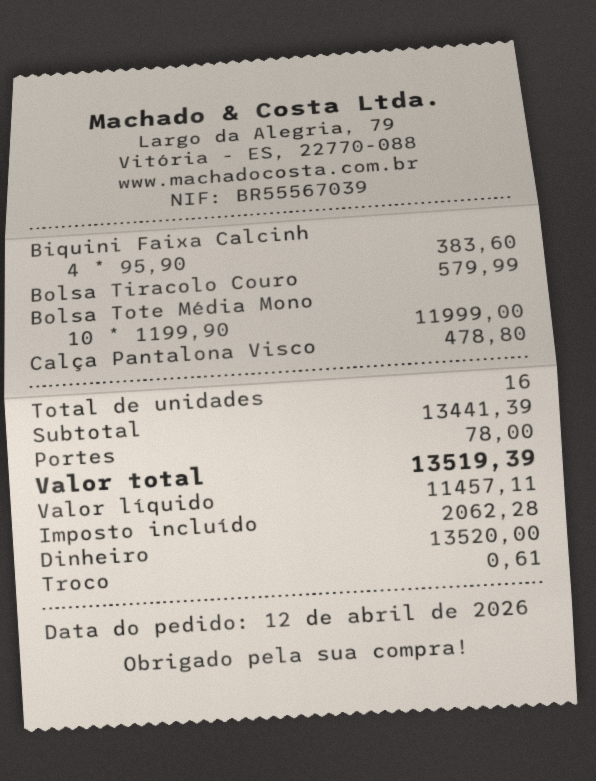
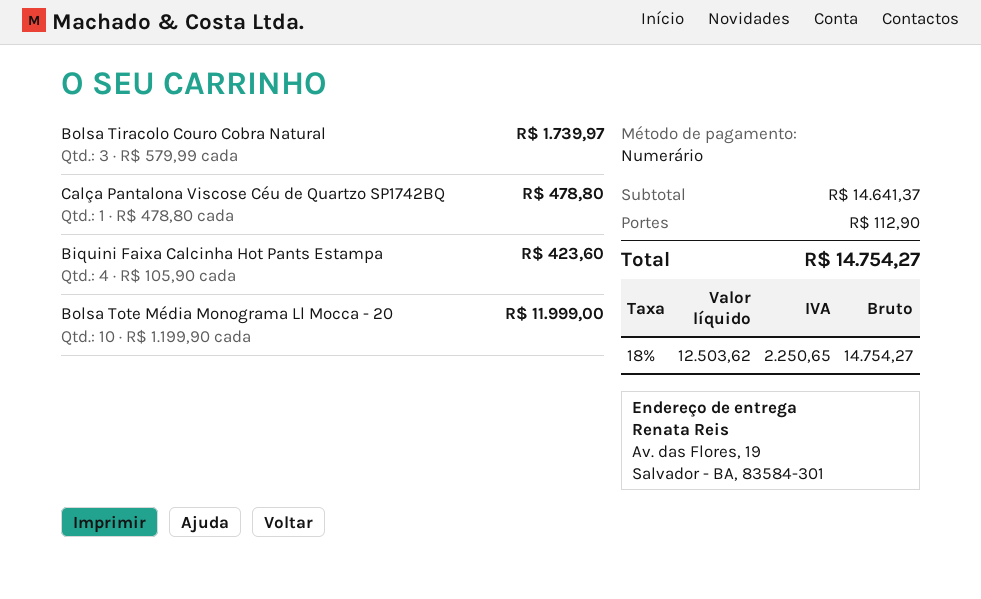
Biquini Faixa Calcinh: 4 x 95.90 = 383.60 -> 4 x 105.90 = 423.60
Bolsa Tiracolo Couro: 1 x 579.99 = 579.99 -> 3 x 579.99 = 1739.97
subtotal: 13441.39 -> 14641.37
shipping: 78.00 -> 112.90
net: 11457.11 -> 12503.62
tax: 2062.28 -> 2250.65
total: 13519.39 -> 14754.27

